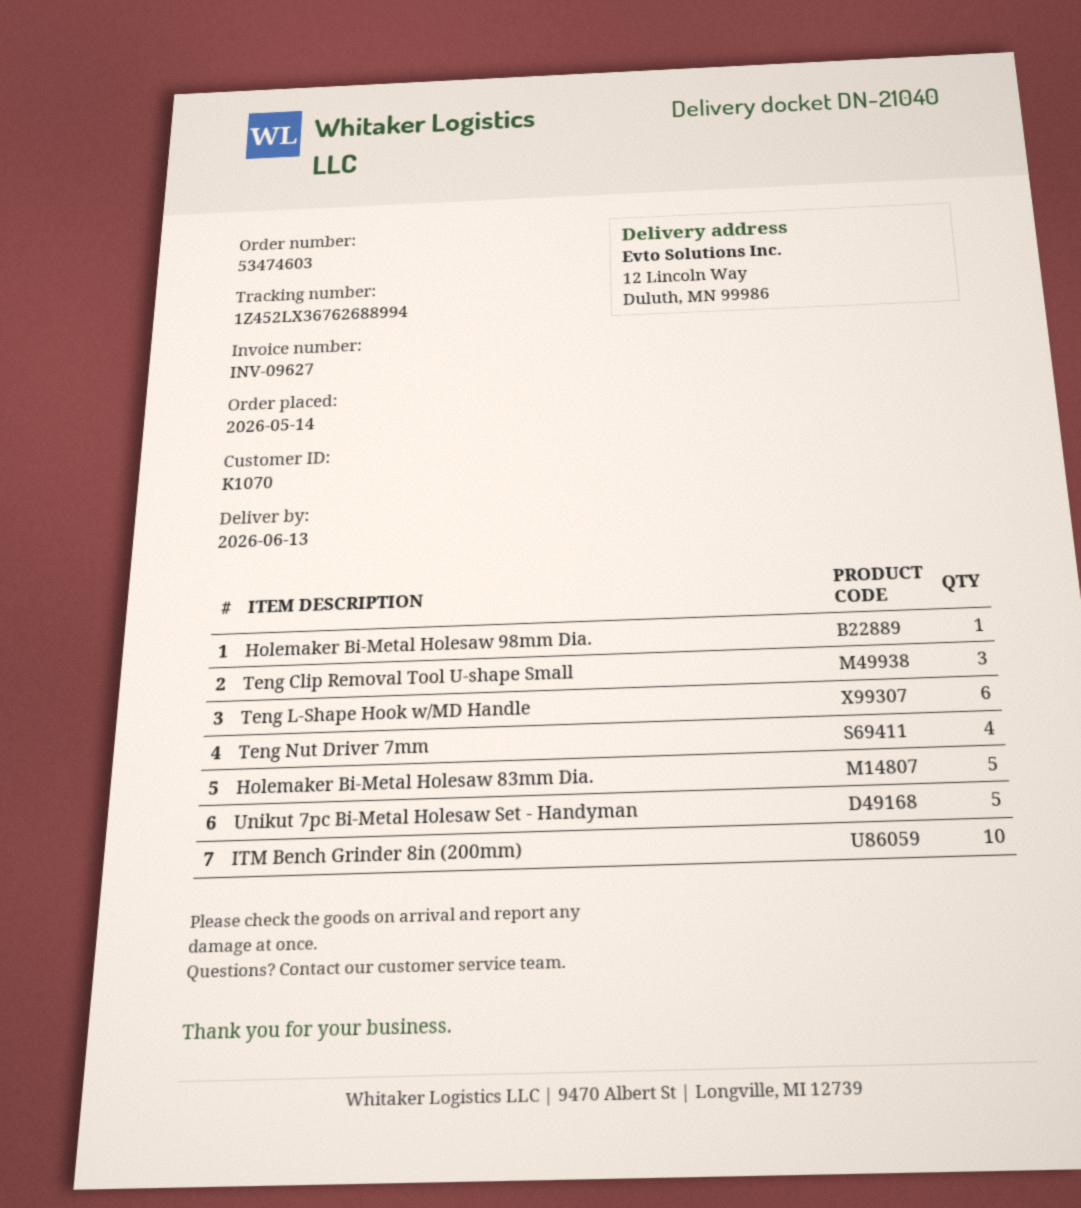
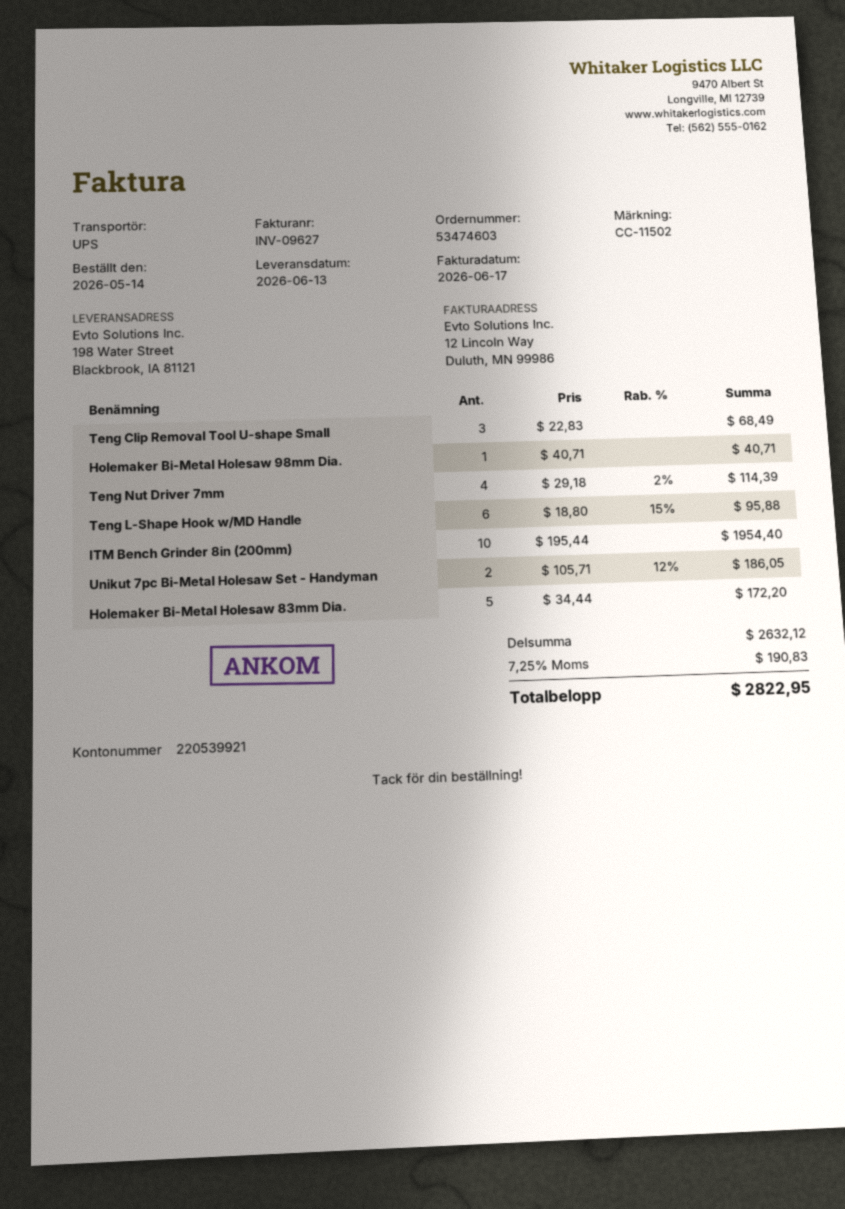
ship to: 12 Lincoln Way, Duluth, MN 99986 -> 198 Water Street, Blackbrook, IA 81121
Unikut 7pc Bi-Metal Holesaw Set - Handyman: 5 -> 2

